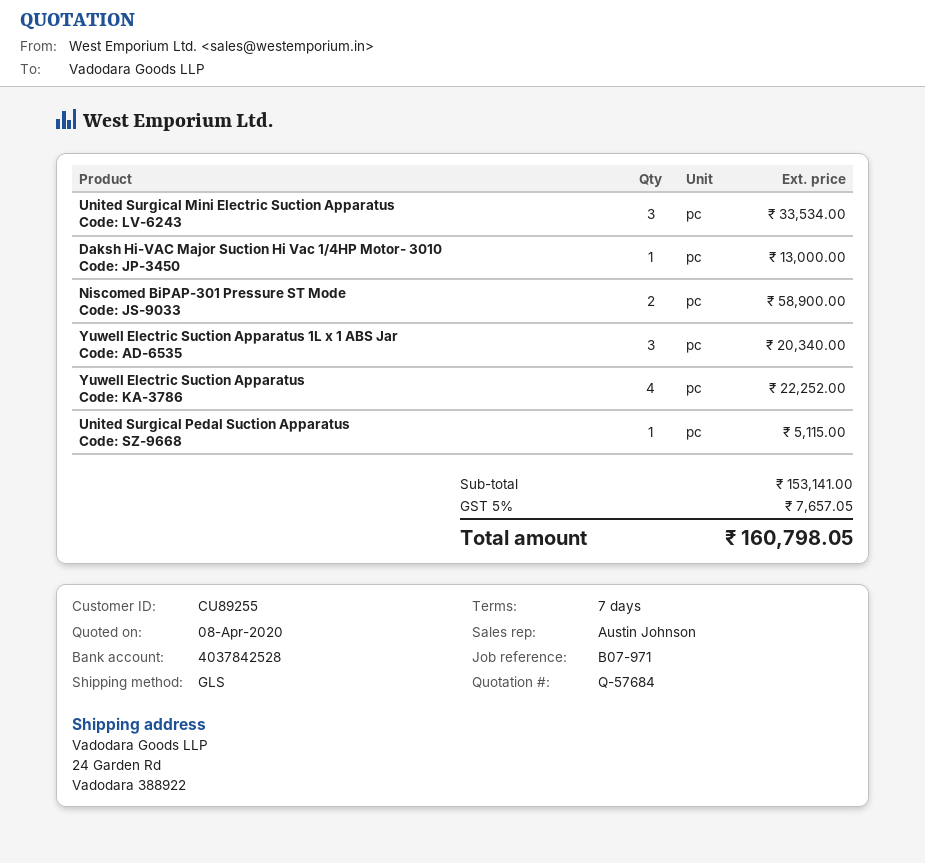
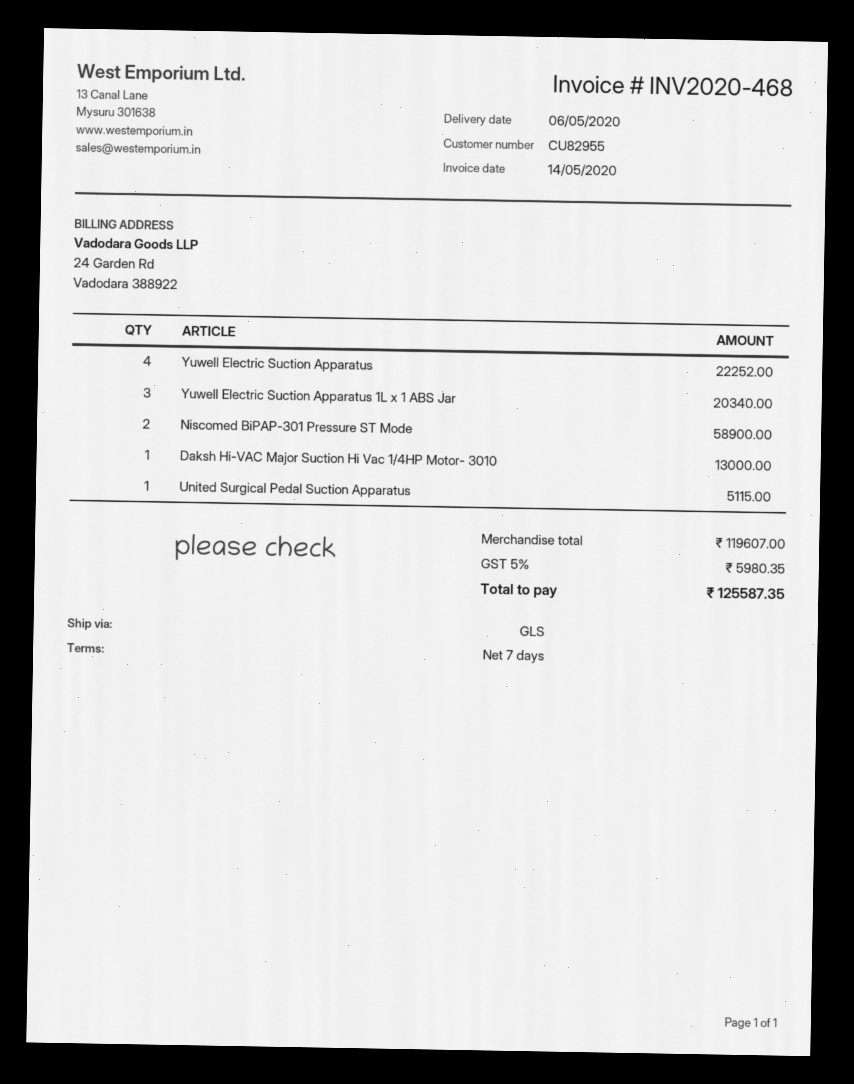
customer number: CU89255 -> CU82955
United Surgical Mini Electric Suction Apparatus: 3 for 33534.00 -> none
subtotal: 153141.00 -> 119607.00
tax: 5% = 7657.05 -> 5% = 5980.35
total: 160798.05 -> 125587.35

